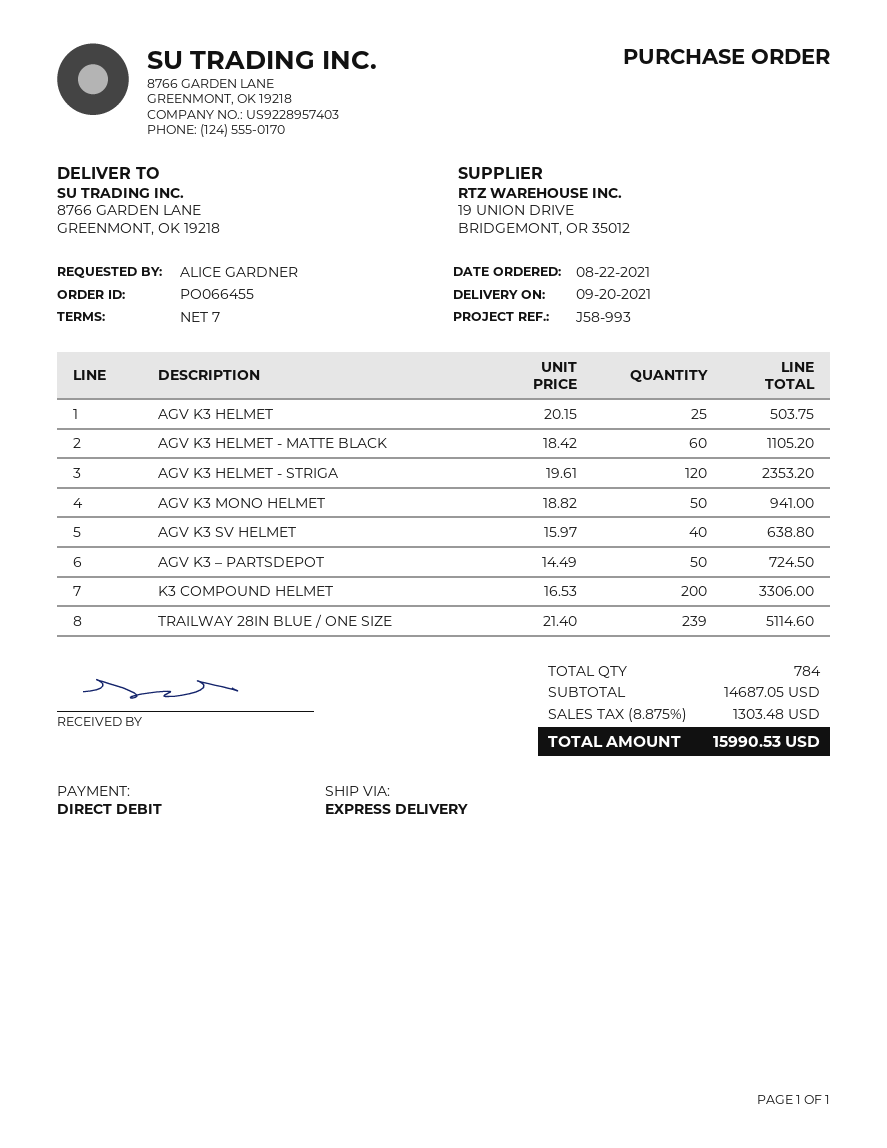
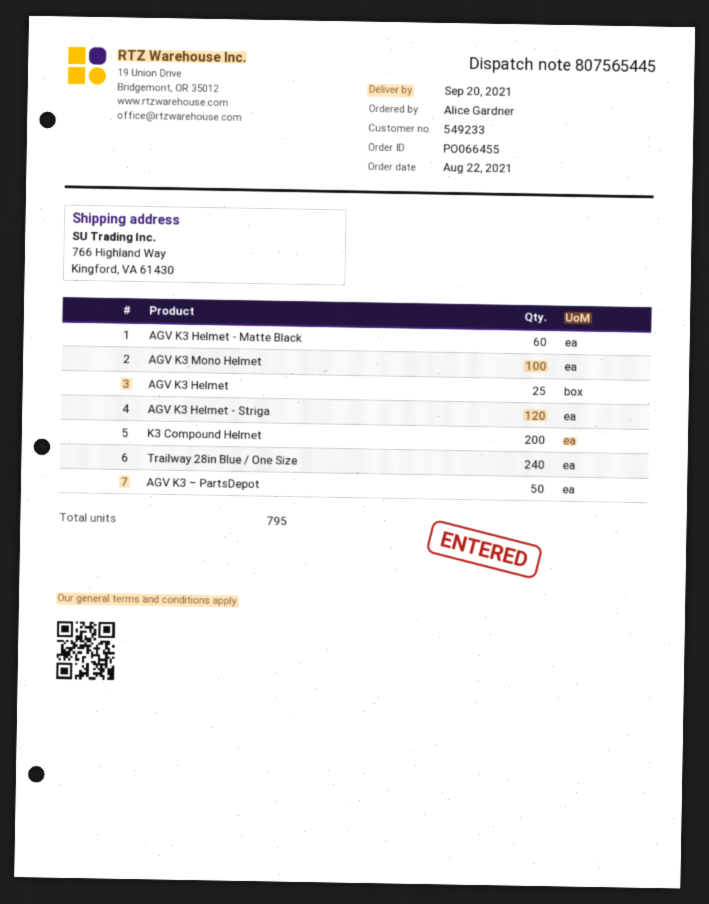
ship to: 8766 GARDEN LANE, GREENMONT, OK 19218 -> 766 Highland Way, Kingford, VA 61430
AGV K3 MONO HELMET: 50 -> 100
AGV K3 SV HELMET: 40 -> none
TRAILWAY 28IN BLUE / ONE SIZE: 239 -> 240
total quantity: 784 -> 795

